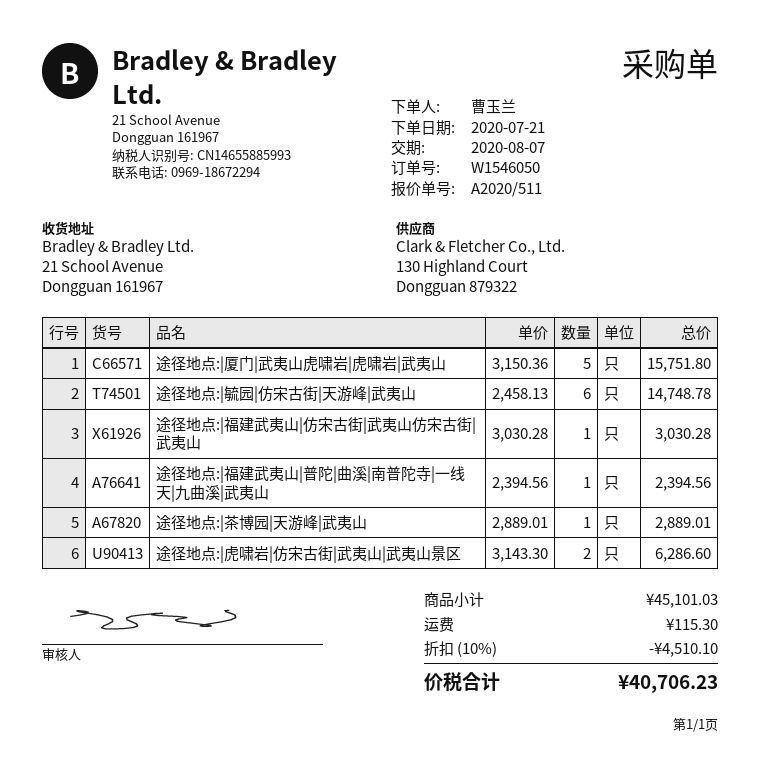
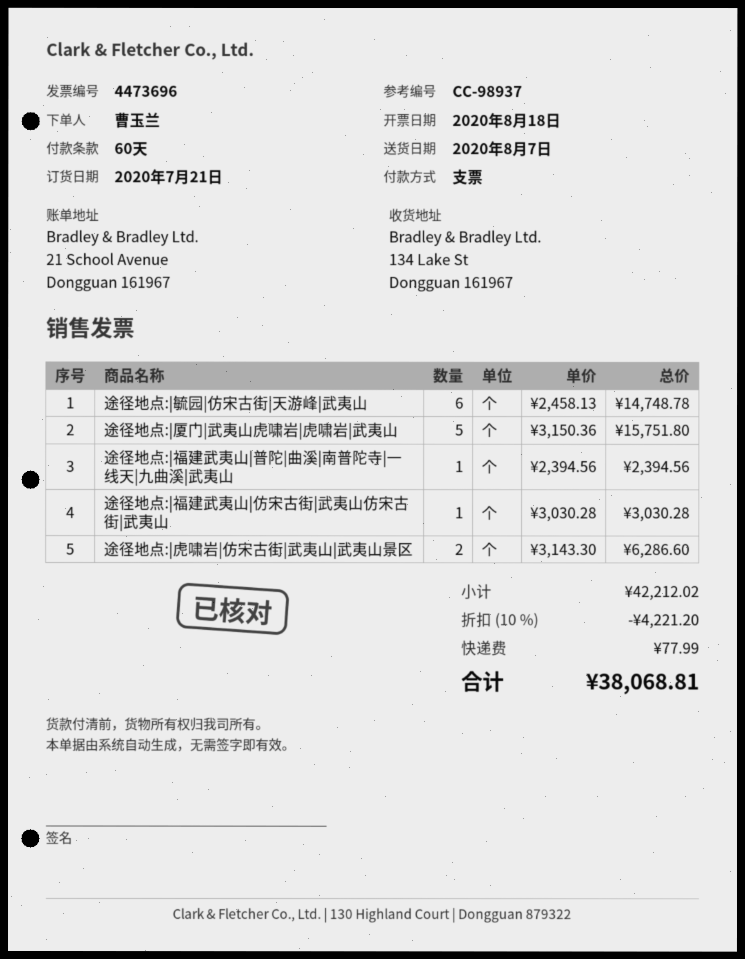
ship to: 21 School Avenue, Dongguan 161967 -> 134 Lake St, Dongguan 161967
途径地点:|茶博园|天游峰|武夷山: 1 x 2889.01 = 2889.01 -> none
subtotal: 45101.03 -> 42212.02
discount: 10% = 4510.10 -> 10% = 4221.20
shipping: 115.30 -> 77.99
total: 40706.23 -> 38068.81

